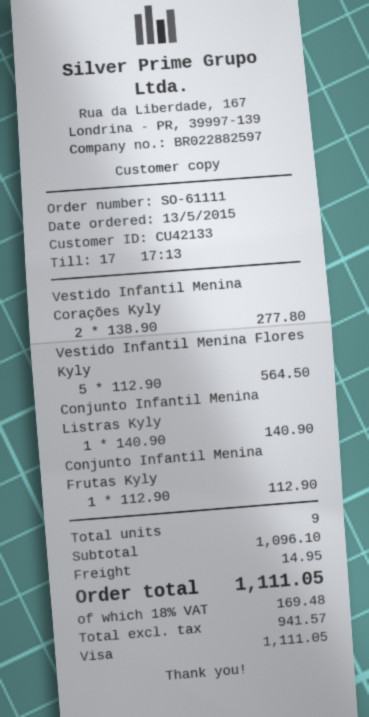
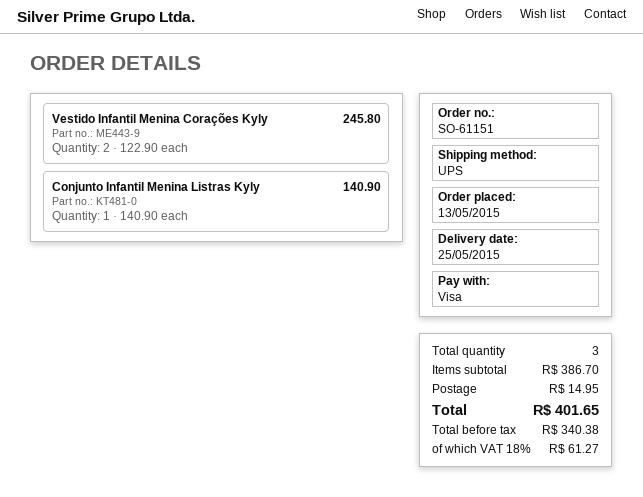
order number: SO-61111 -> SO-61151
Vestido Infantil Menina Corações Kyly: 2 x 138.90 = 277.80 -> 2 x 122.90 = 245.80
Vestido Infantil Menina Flores Kyly: 5 x 112.90 = 564.50 -> none
Conjunto Infantil Menina Frutas Kyly: 1 x 112.90 = 112.90 -> none
total quantity: 9 -> 3
subtotal: 1096.10 -> 386.70
net: 941.57 -> 340.38
tax: 18% = 169.48 -> 18% = 61.27
total: 1111.05 -> 401.65

